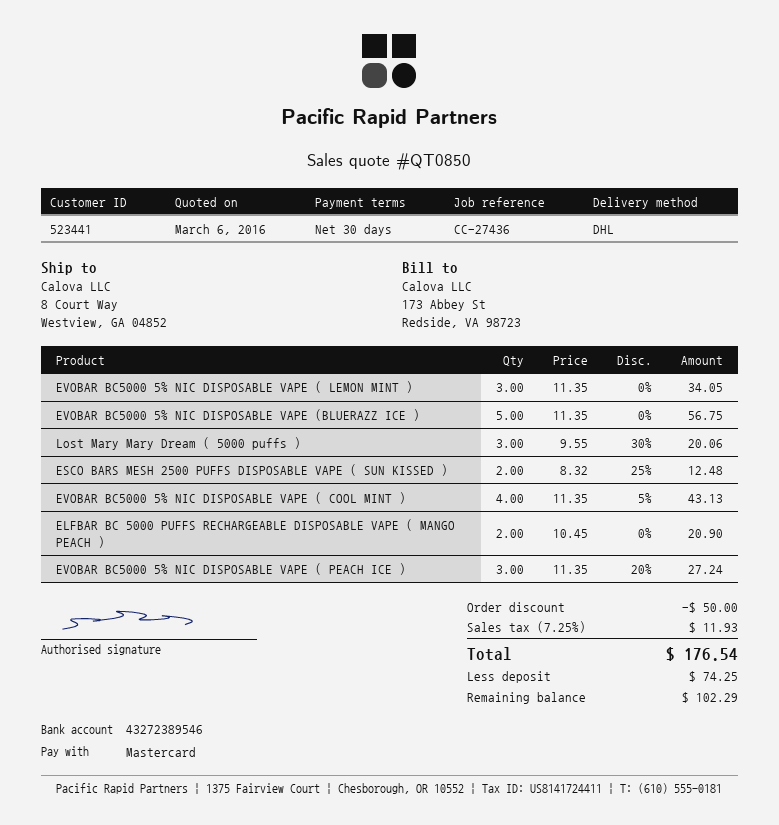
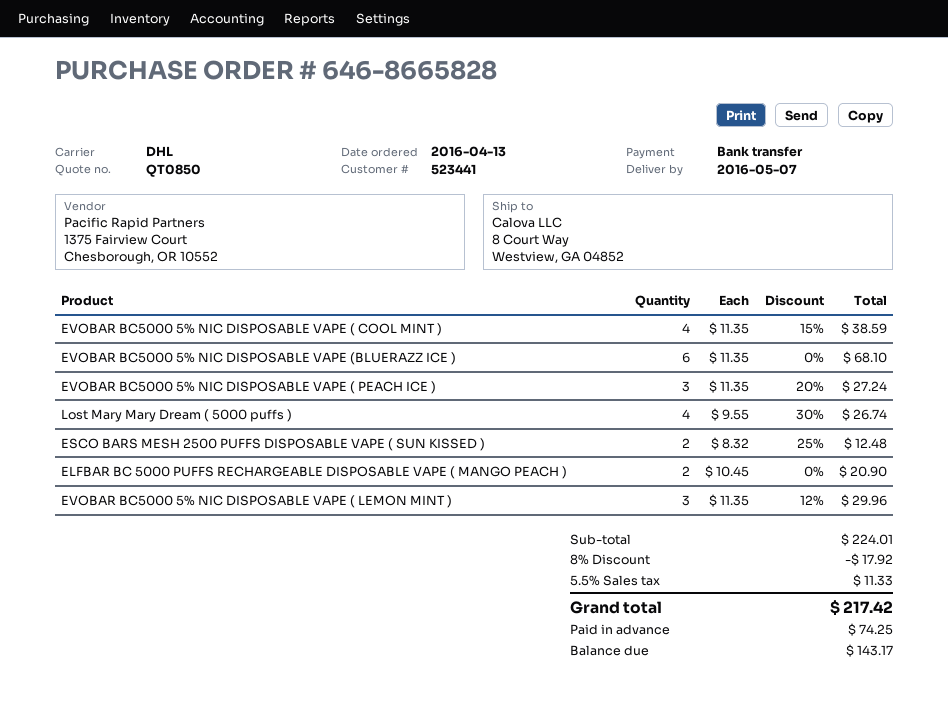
payment method: Mastercard -> bank transfer
EVOBAR BC5000 5% NIC DISPOSABLE VAPE ( LEMON MINT ): 3 x 11.35 = 34.05 -> 3 x 11.35 - 12% = 29.96
EVOBAR BC5000 5% NIC DISPOSABLE VAPE (BLUERAZZ ICE ): 5 x 11.35 = 56.75 -> 6 x 11.35 = 68.10
Lost Mary Mary Dream ( 5000 puffs ): 3 x 9.55 - 30% = 20.06 -> 4 x 9.55 - 30% = 26.74
EVOBAR BC5000 5% NIC DISPOSABLE VAPE ( COOL MINT ): 4 x 11.35 - 5% = 43.13 -> 4 x 11.35 - 15% = 38.59
discount: 50.00 -> 17.92
tax: 7.25% = 11.93 -> 5.5% = 11.33
total: 176.54 -> 217.42
balance: 102.29 -> 143.17

